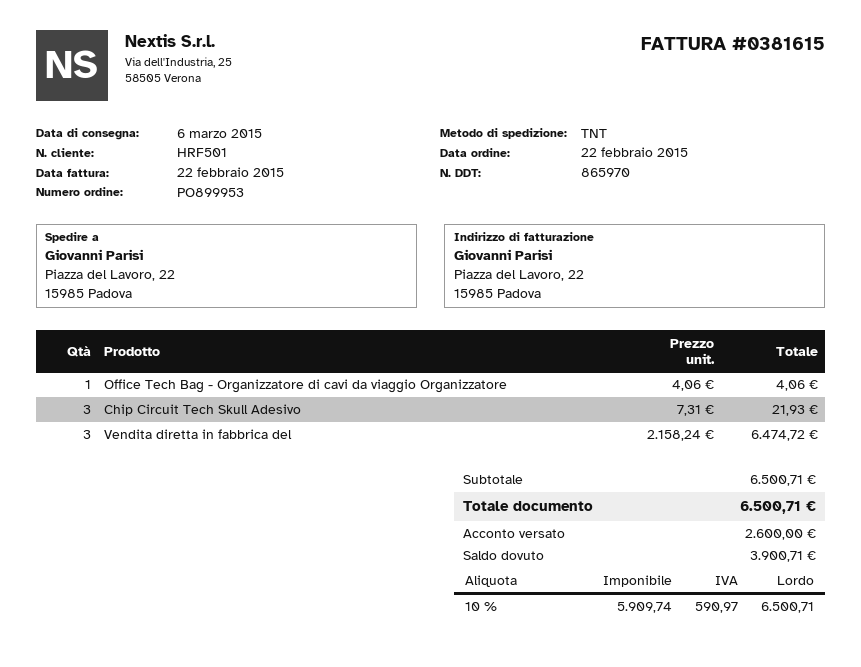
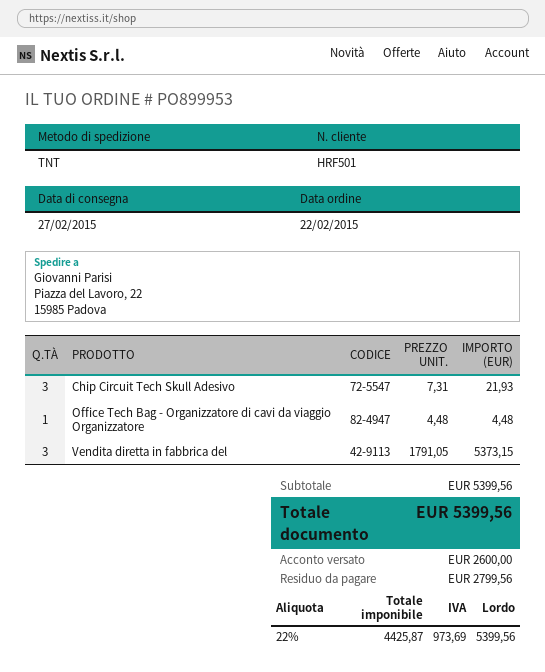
delivery date: 2015-03-06 -> 2015-02-27
Office Tech Bag - Organizzatore di cavi da viaggio Organizzatore: 1 x 4.06 = 4.06 -> 1 x 4.48 = 4.48
Vendita diretta in fabbrica del: 3 x 2158.24 = 6474.72 -> 3 x 1791.05 = 5373.15
subtotal: 6500.71 -> 5399.56
net: 5909.74 -> 4425.87
tax: 10% = 590.97 -> 22% = 973.69
total: 6500.71 -> 5399.56
balance: 3900.71 -> 2799.56

